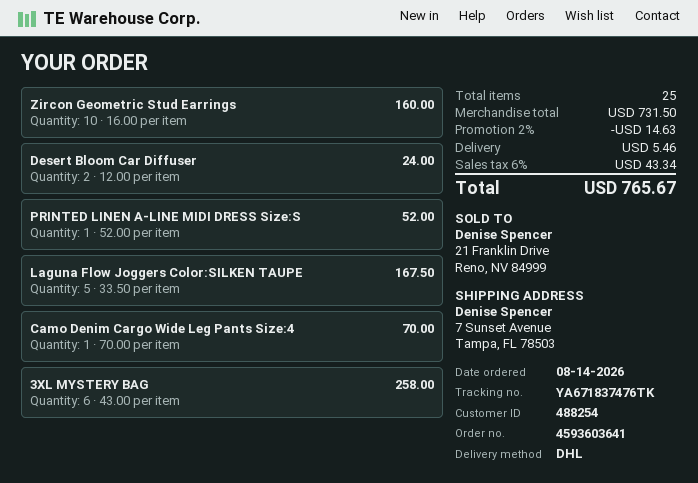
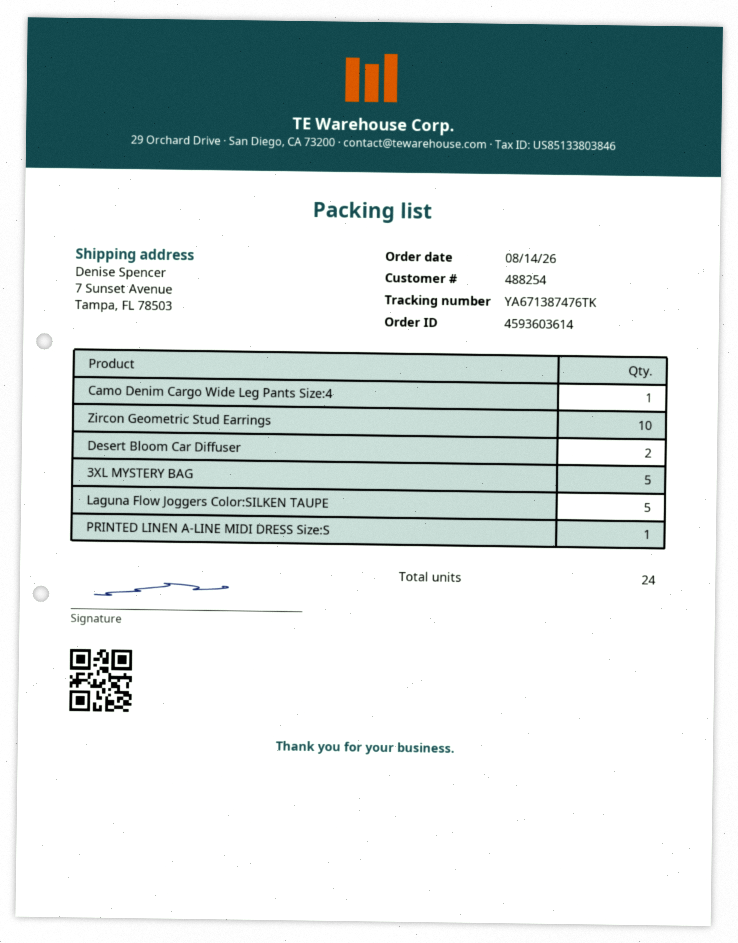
order number: 4593603641 -> 4593603614
tracking number: YA671837476TK -> YA671387476TK
3XL MYSTERY BAG: 6 -> 5
total quantity: 25 -> 24

